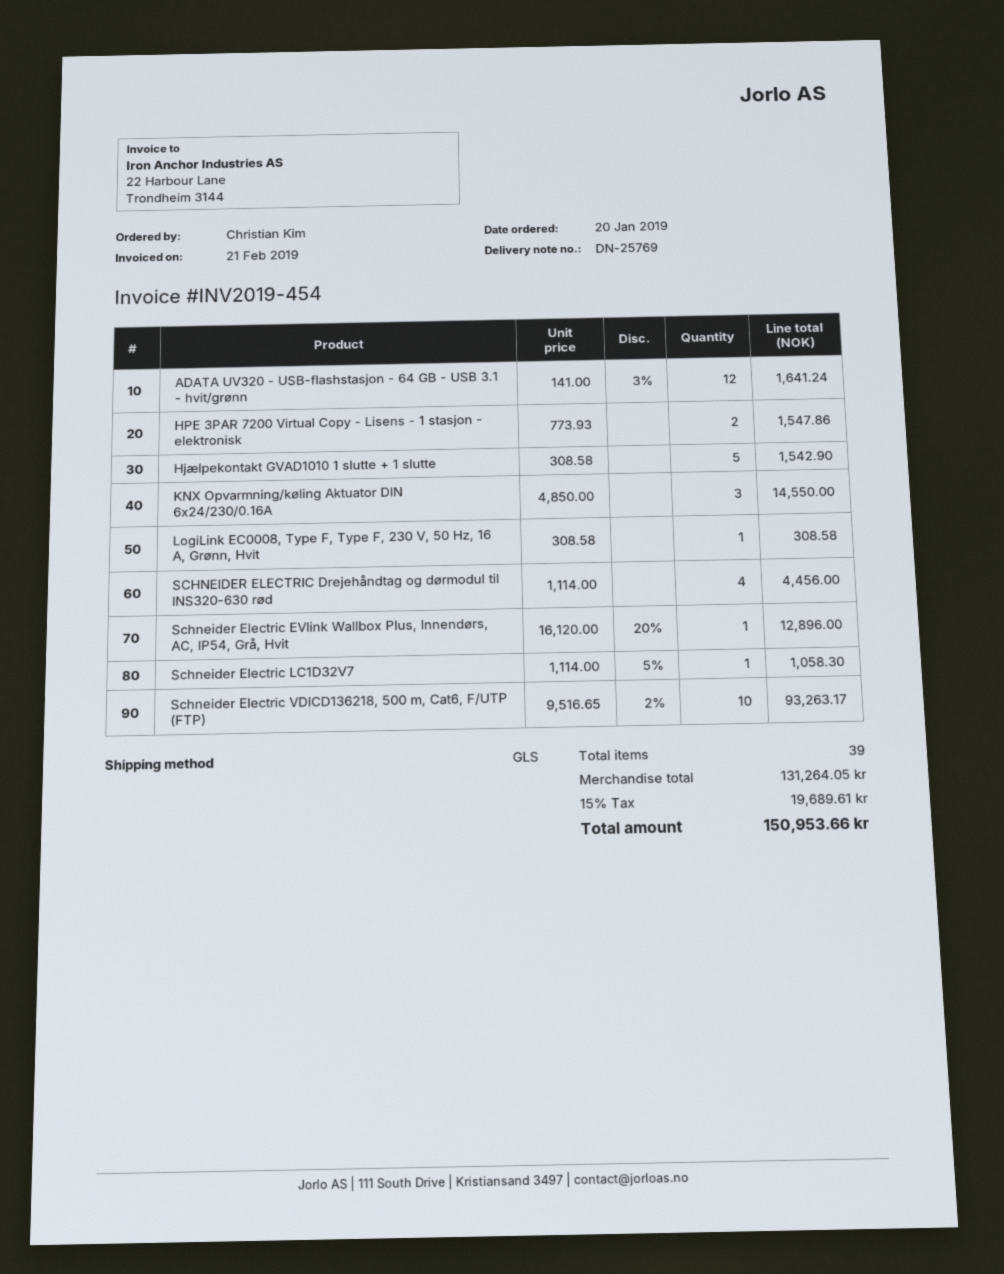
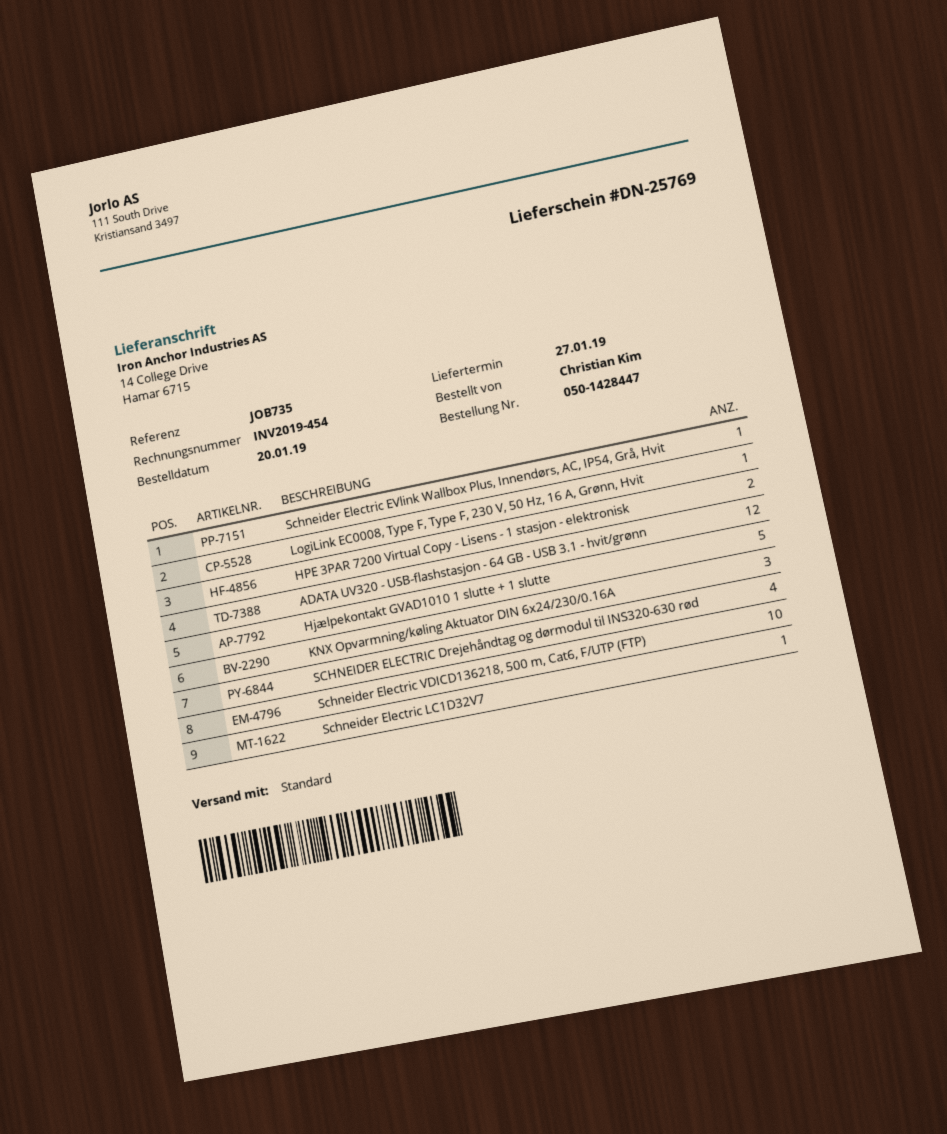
shipping method: GLS -> standard

